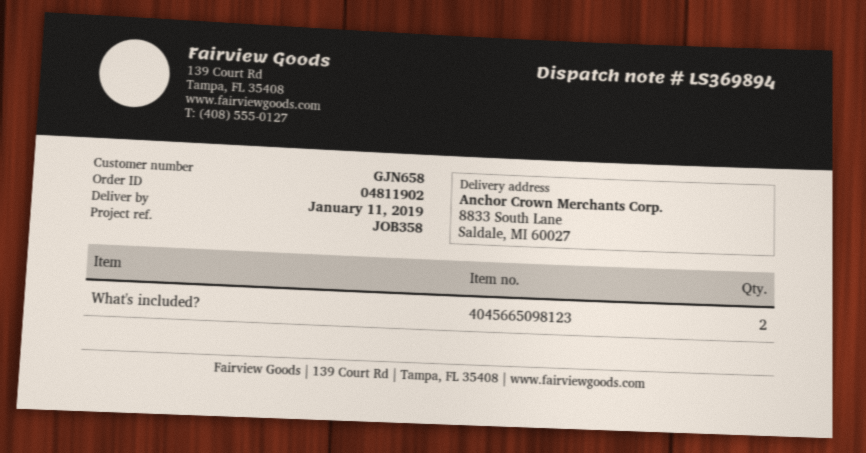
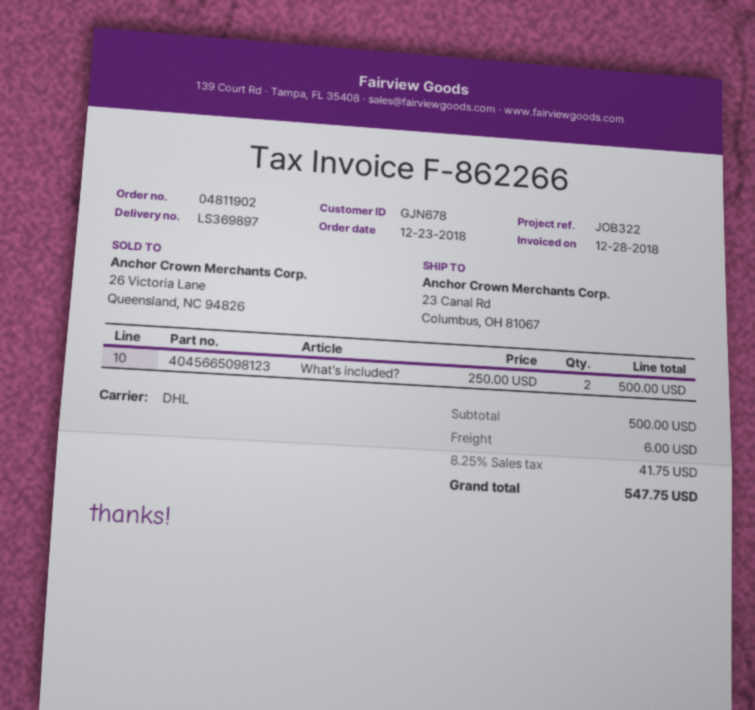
delivery note number: LS369894 -> LS369897
customer number: GJN658 -> GJN678
reference: JOB358 -> JOB322
ship to: 8833 South Lane, Saldale, MI 60027 -> 23 Canal Rd, Columbus, OH 81067

